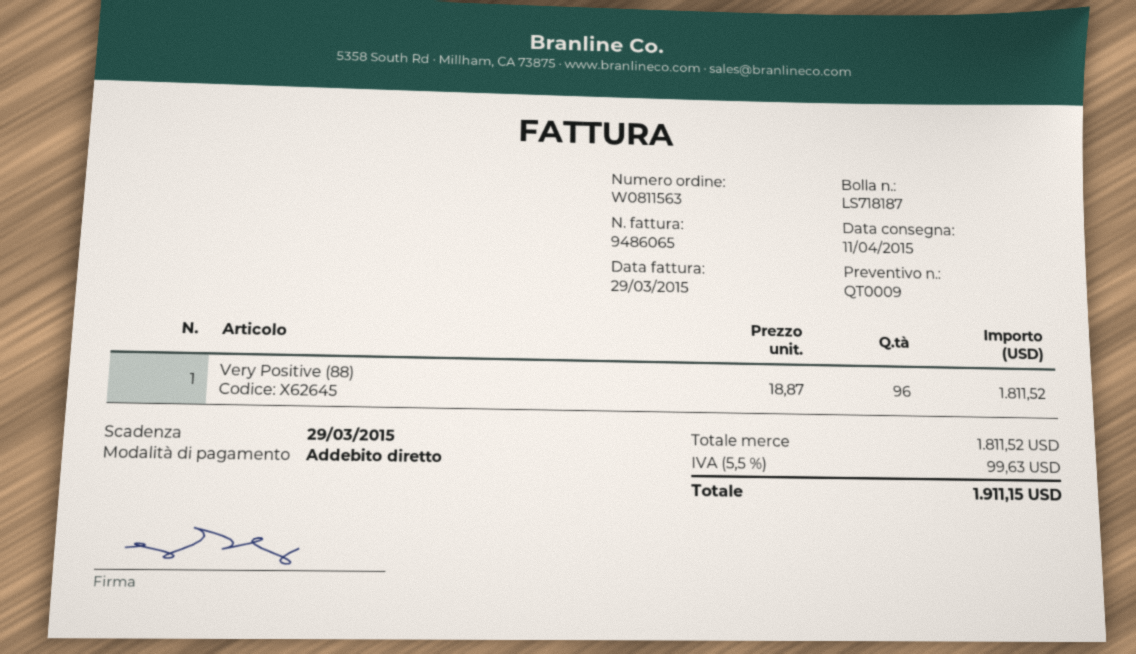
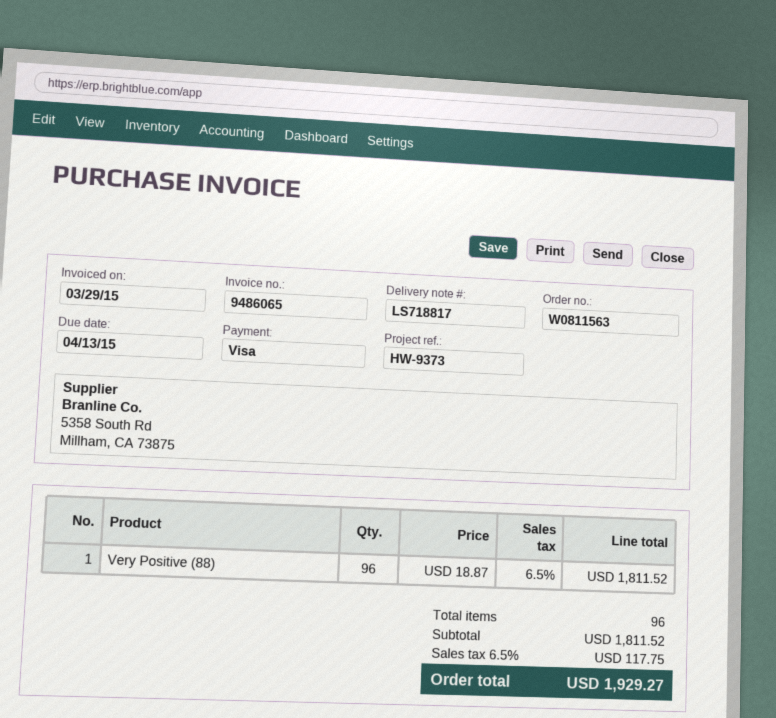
delivery note number: LS718187 -> LS718817
due date: 2015-03-29 -> 2015-04-13
payment method: direct debit -> Visa
tax: 5.5% = 99.63 -> 6.5% = 117.75
total: 1911.15 -> 1929.27

